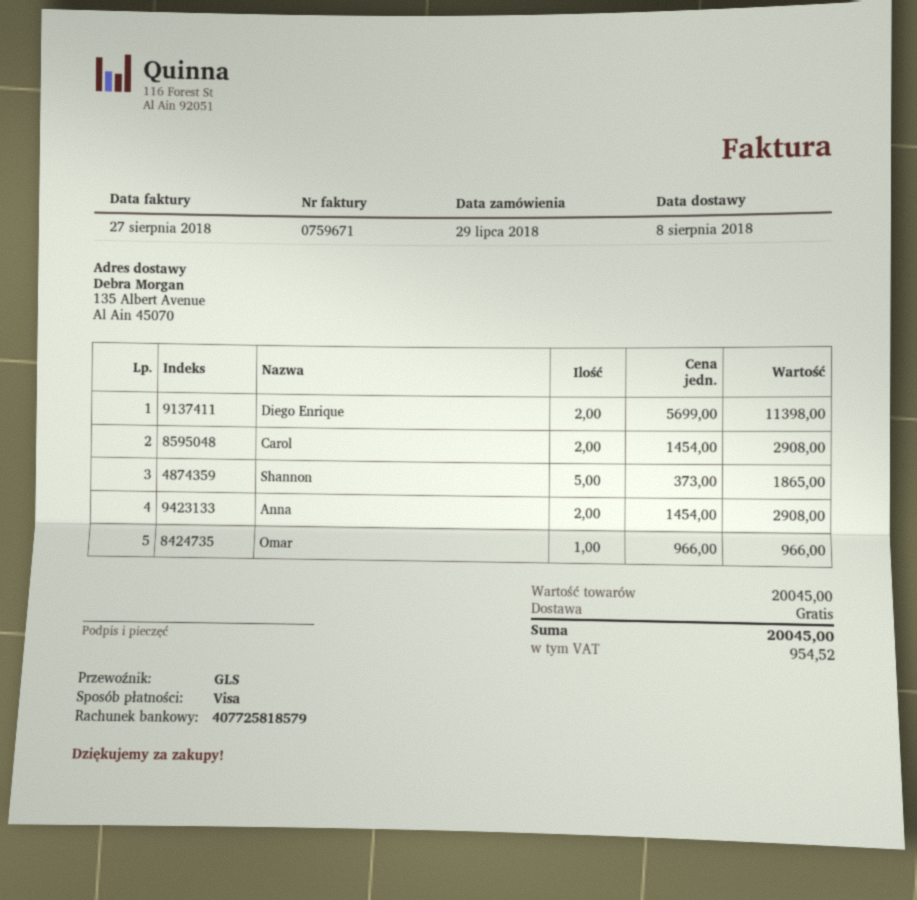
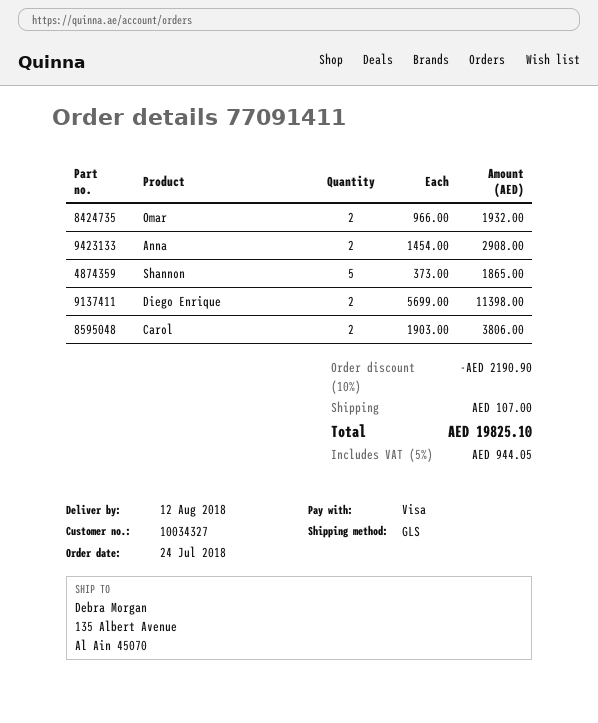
order date: 2018-07-29 -> 2018-07-24
delivery date: 2018-08-08 -> 2018-08-12
Carol: 2 x 1454.00 = 2908.00 -> 2 x 1903.00 = 3806.00
Omar: 1 x 966.00 = 966.00 -> 2 x 966.00 = 1932.00
discount: none -> 10% = 2190.90
shipping: 0.00 -> 107.00
tax: 954.52 -> 944.05
total: 20045.00 -> 19825.10

